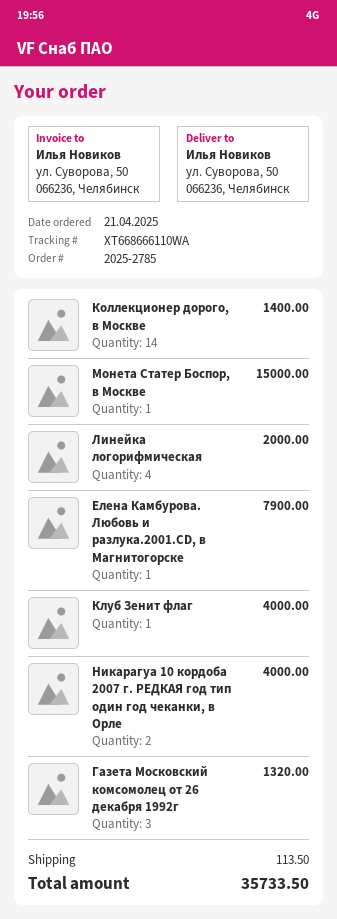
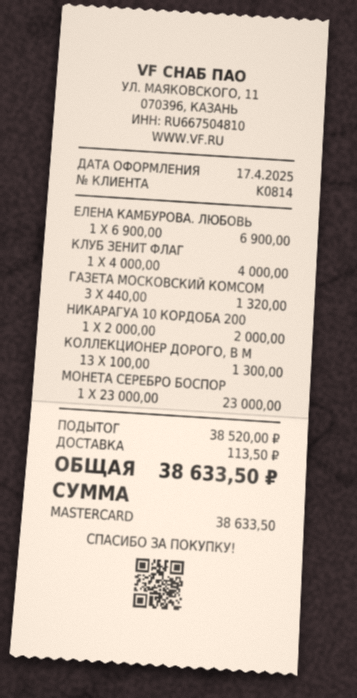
order date: 2025-04-21 -> 2025-04-17
Коллекционер дорого, в Москве: 14 for 1400.00 -> 13 for 1300.00
Монета Статер Боспор, в Москве: 1 for 15000.00 -> none
Линейка логорифмическая: 4 for 2000.00 -> none
Елена Камбурова. Любовь и разлука.2001.CD, в Магнитогорске: 1 for 7900.00 -> 1 for 6900.00
Никарагуа 10 кордоба 2007 г. РЕДКАЯ год тип один год чеканки, в Орле: 2 for 4000.00 -> 1 for 2000.00
МОНЕТА СЕРЕБРО БОСПОР: none -> 1 for 23000.00
total: 35733.50 -> 38633.50

